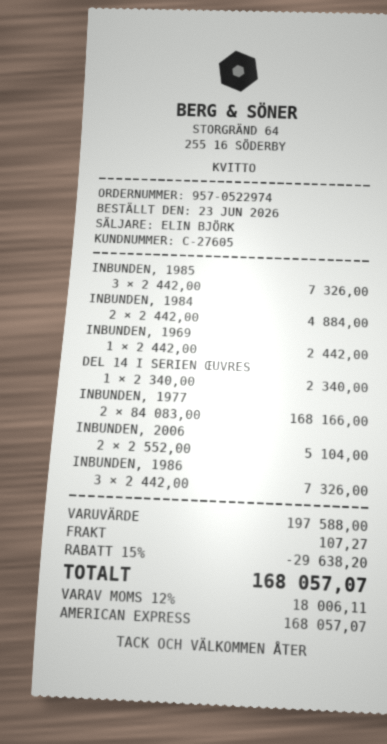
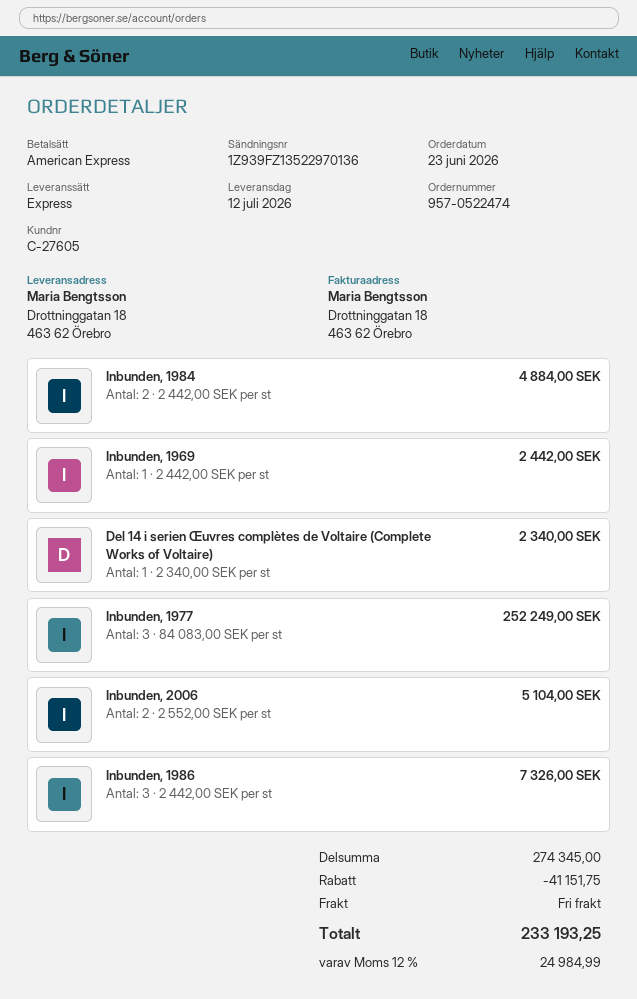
order number: 957-0522974 -> 957-0522474
INBUNDEN, 1985: 3 x 2442.00 = 7326.00 -> none
INBUNDEN, 1977: 2 x 84083.00 = 168166.00 -> 3 x 84083.00 = 252249.00
subtotal: 197588.00 -> 274345.00
discount: 29638.20 -> 41151.75
shipping: 107.27 -> 0.00
tax: 12% = 18006.11 -> 12% = 24984.99
total: 168057.07 -> 233193.25

